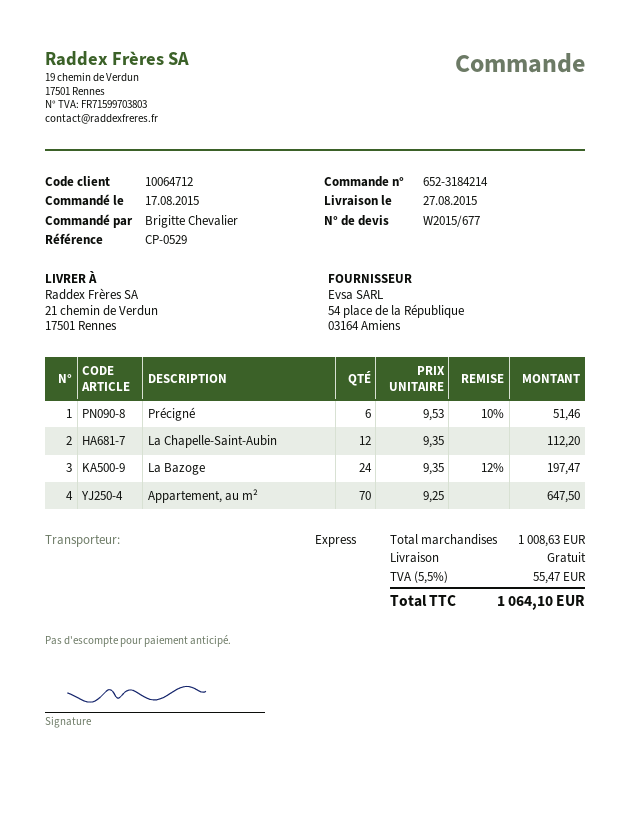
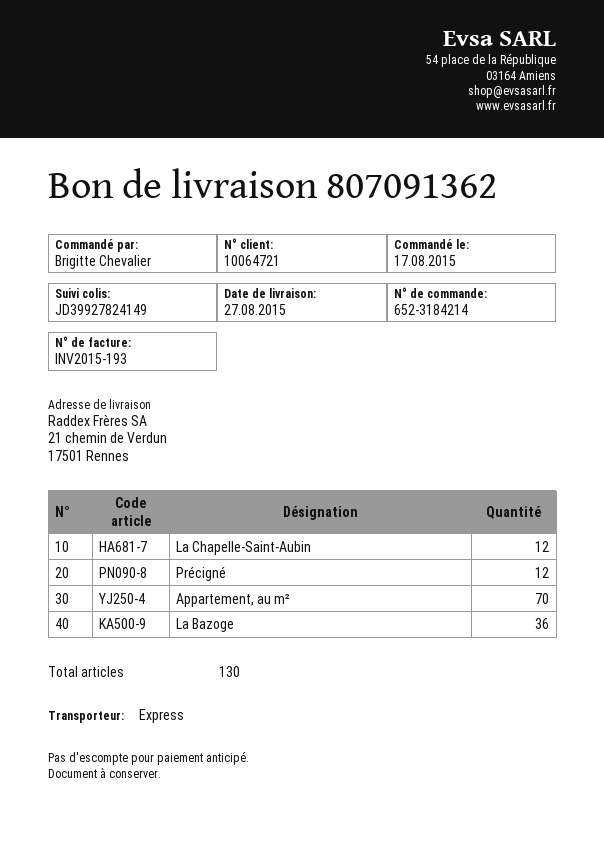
customer number: 10064712 -> 10064721
Précigné: 6 -> 12
La Bazoge: 24 -> 36

